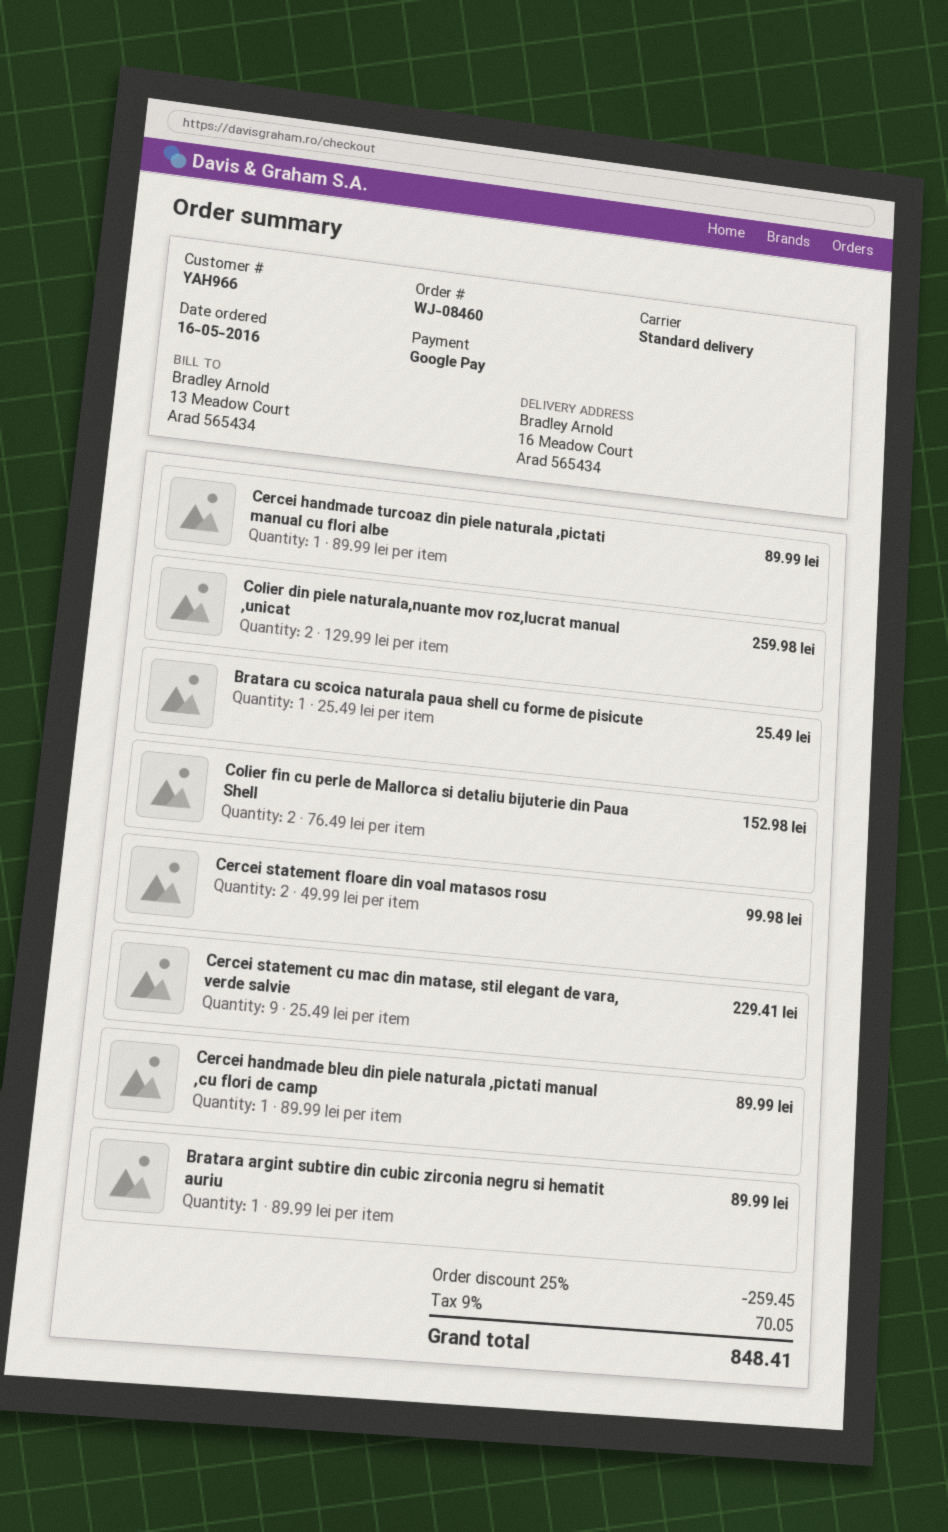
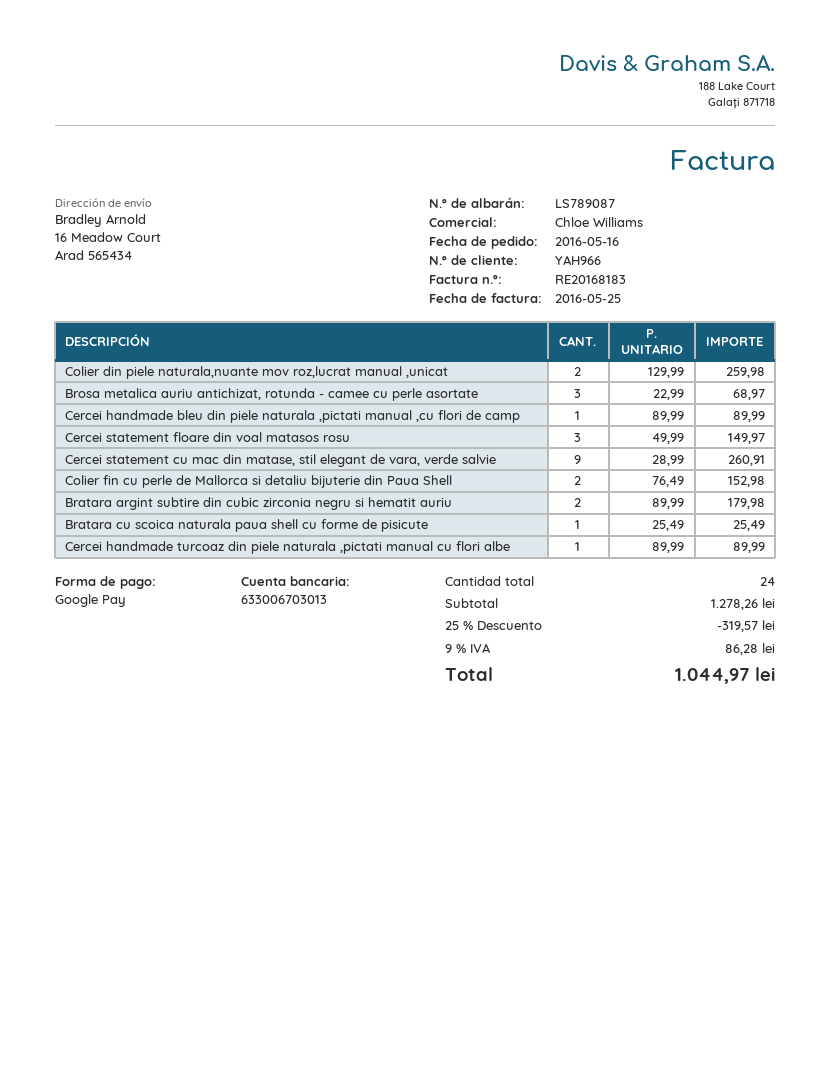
Cercei statement floare din voal matasos rosu: 2 x 49.99 = 99.98 -> 3 x 49.99 = 149.97
Cercei statement cu mac din matase, stil elegant de vara, verde salvie: 9 x 25.49 = 229.41 -> 9 x 28.99 = 260.91
Bratara argint subtire din cubic zirconia negru si hematit auriu: 1 x 89.99 = 89.99 -> 2 x 89.99 = 179.98
Brosa metalica auriu antichizat, rotunda - camee cu perle asortate: none -> 3 x 22.99 = 68.97
discount: 25% = 259.45 -> 25% = 319.57
tax: 9% = 70.05 -> 9% = 86.28
total: 848.41 -> 1044.97

